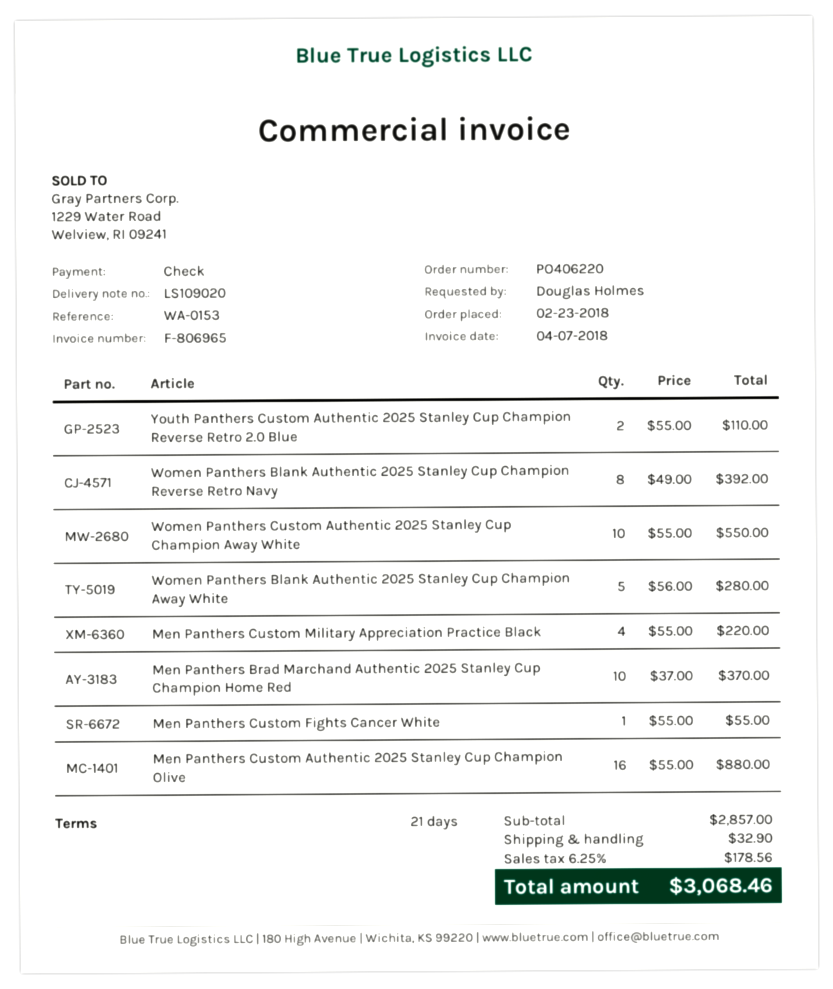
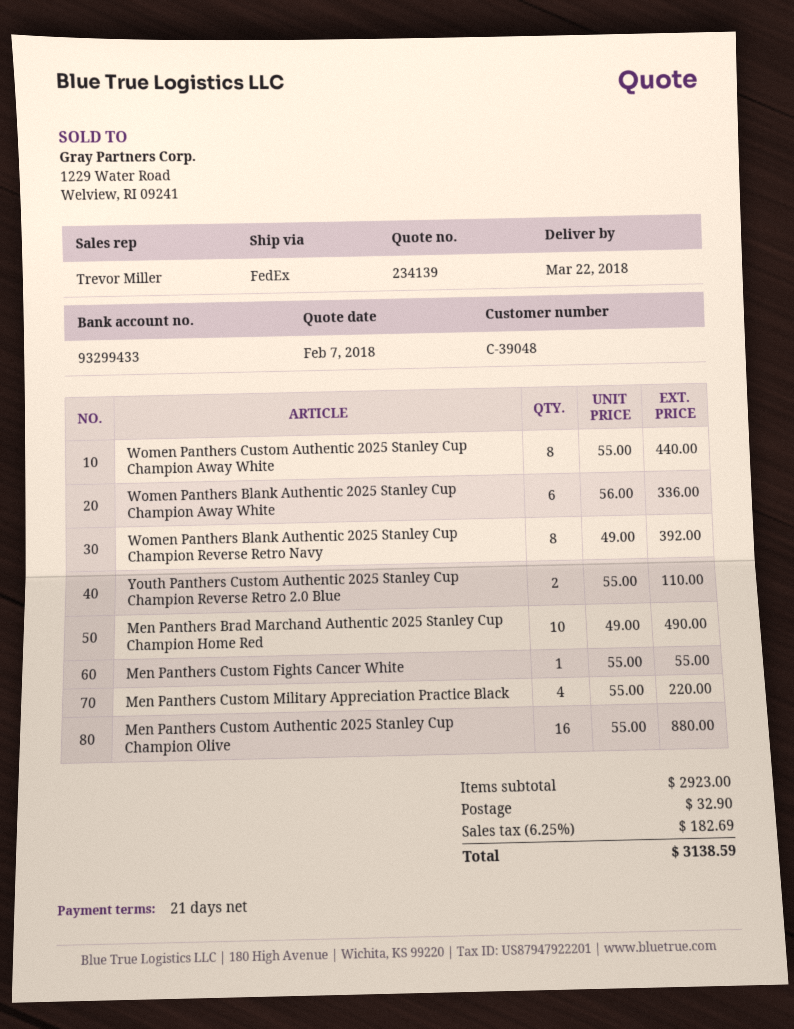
Women Panthers Custom Authentic 2025 Stanley Cup Champion Away White: 10 x 55.00 = 550.00 -> 8 x 55.00 = 440.00
Women Panthers Blank Authentic 2025 Stanley Cup Champion Away White: 5 x 56.00 = 280.00 -> 6 x 56.00 = 336.00
Men Panthers Brad Marchand Authentic 2025 Stanley Cup Champion Home Red: 10 x 37.00 = 370.00 -> 10 x 49.00 = 490.00
subtotal: 2857.00 -> 2923.00
tax: 6.25% = 178.56 -> 6.25% = 182.69
total: 3068.46 -> 3138.59

